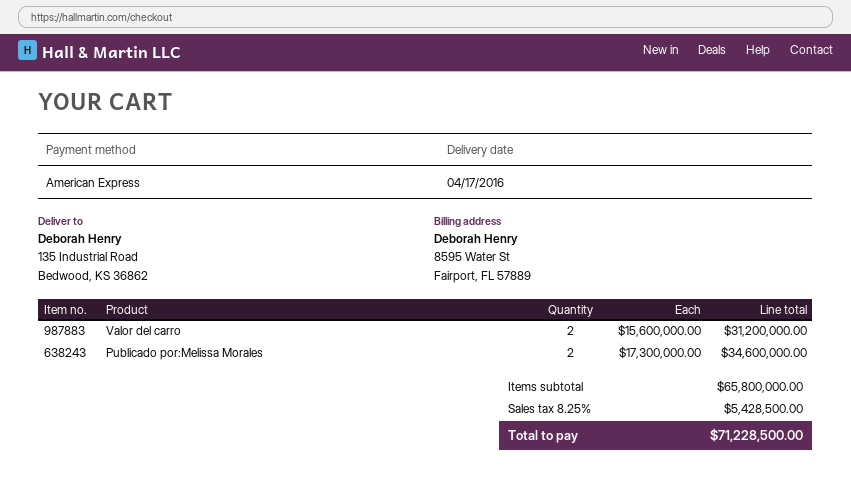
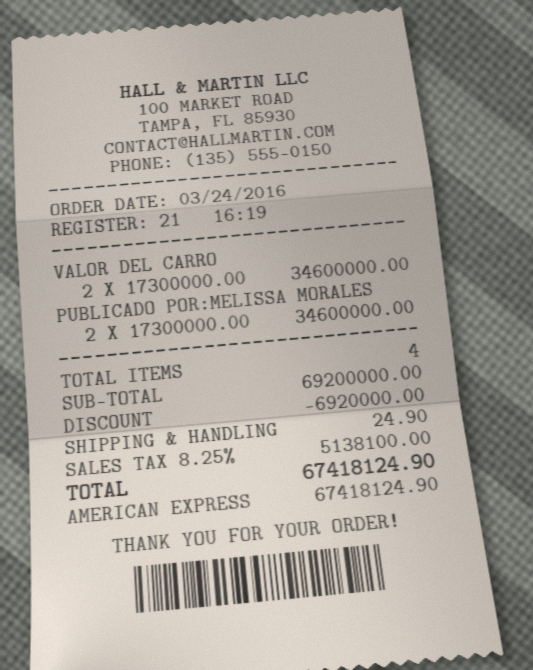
Valor del carro: 2 x 15600000.00 = 31200000.00 -> 2 x 17300000.00 = 34600000.00
subtotal: 65800000.00 -> 69200000.00
discount: none -> 6920000.00
shipping: none -> 24.90
tax: 8.25% = 5428500.00 -> 8.25% = 5138100.00
total: 71228500.00 -> 67418124.90

